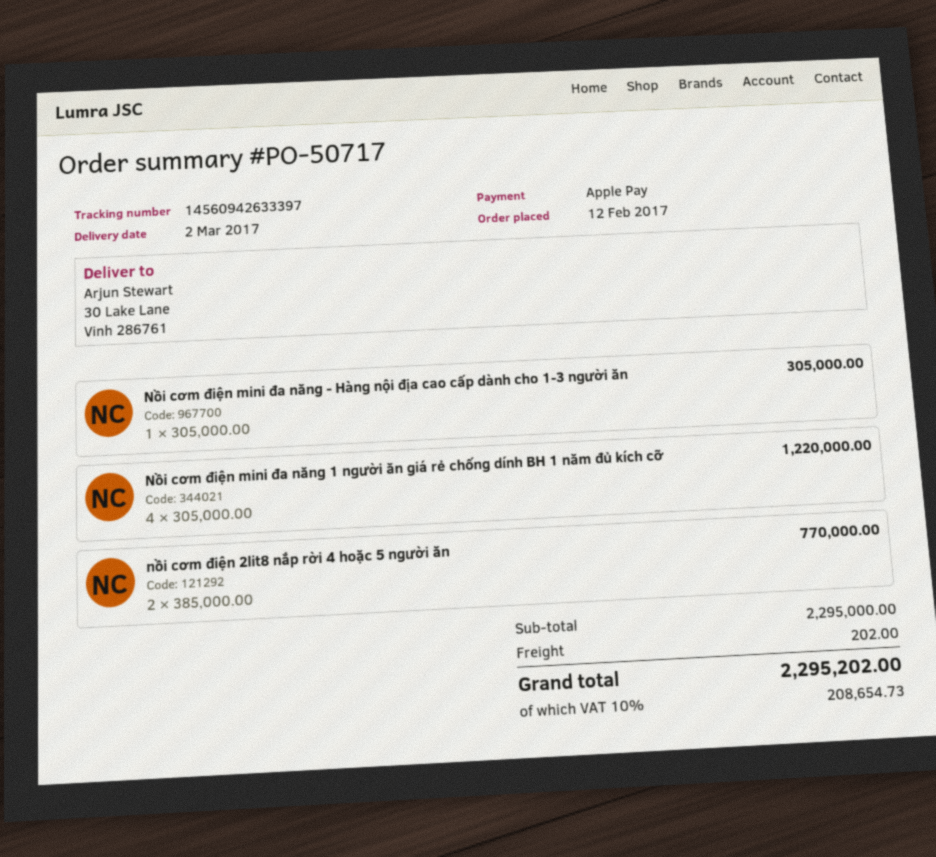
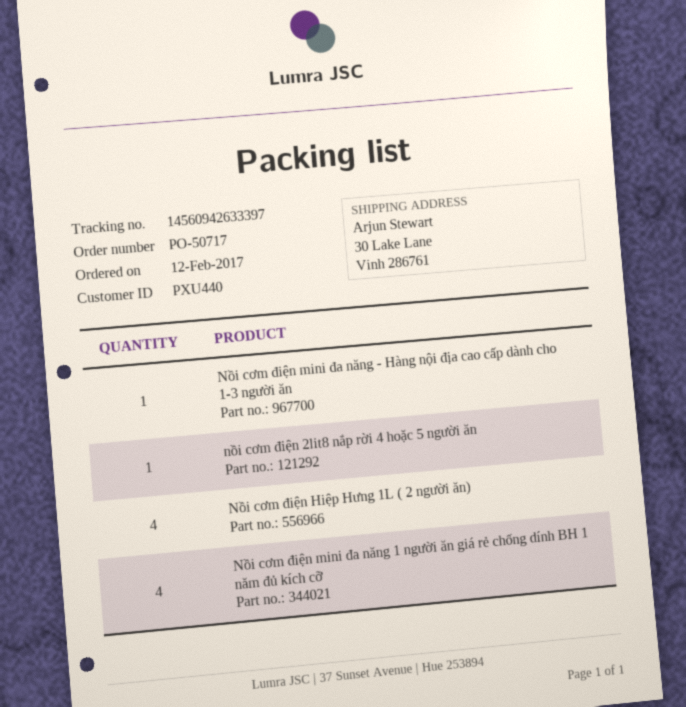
nồi cơm điện 2lit8 nắp rời 4 hoặc 5 người ăn: 2 -> 1
Nồi cơm điện Hiệp Hưng 1L ( 2 người ăn): none -> 4

